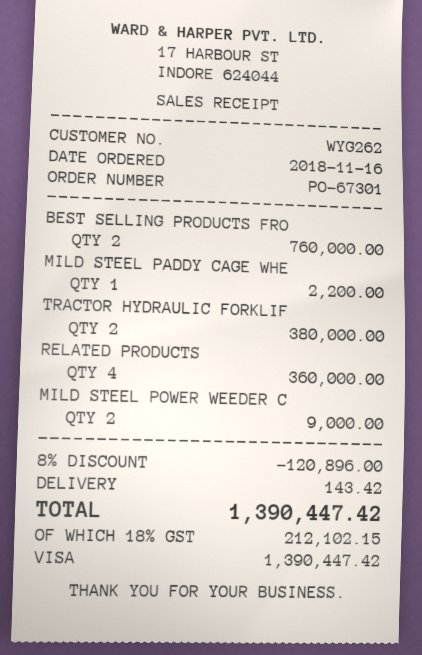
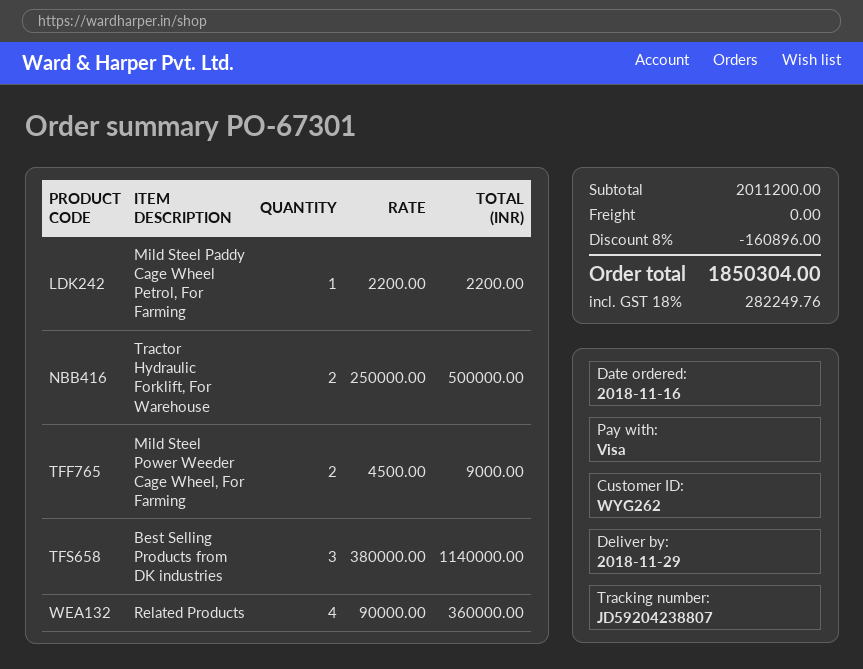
BEST SELLING PRODUCTS FRO: 2 for 760000.00 -> 3 for 1140000.00
TRACTOR HYDRAULIC FORKLIF: 2 for 380000.00 -> 2 for 500000.00
discount: 8% = 120896.00 -> 8% = 160896.00
shipping: 143.42 -> 0.00
tax: 18% = 212102.15 -> 18% = 282249.76
total: 1390447.42 -> 1850304.00

